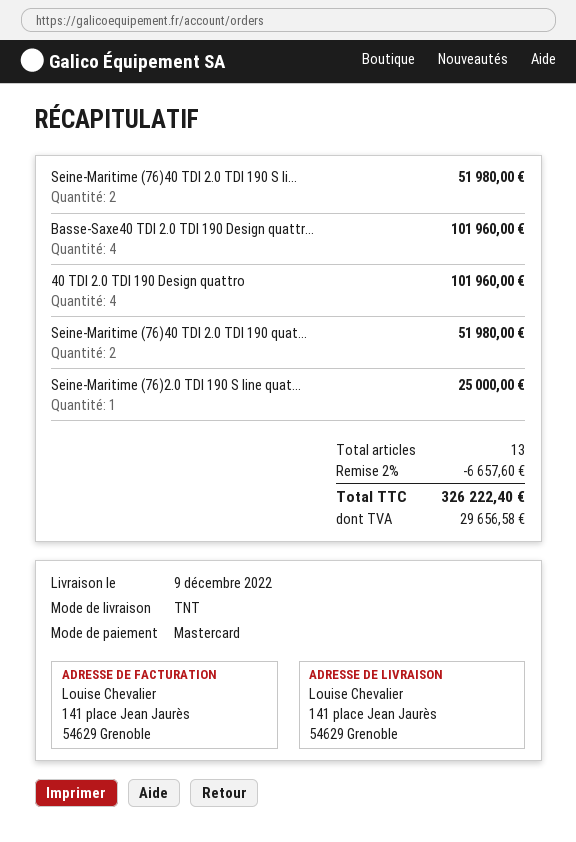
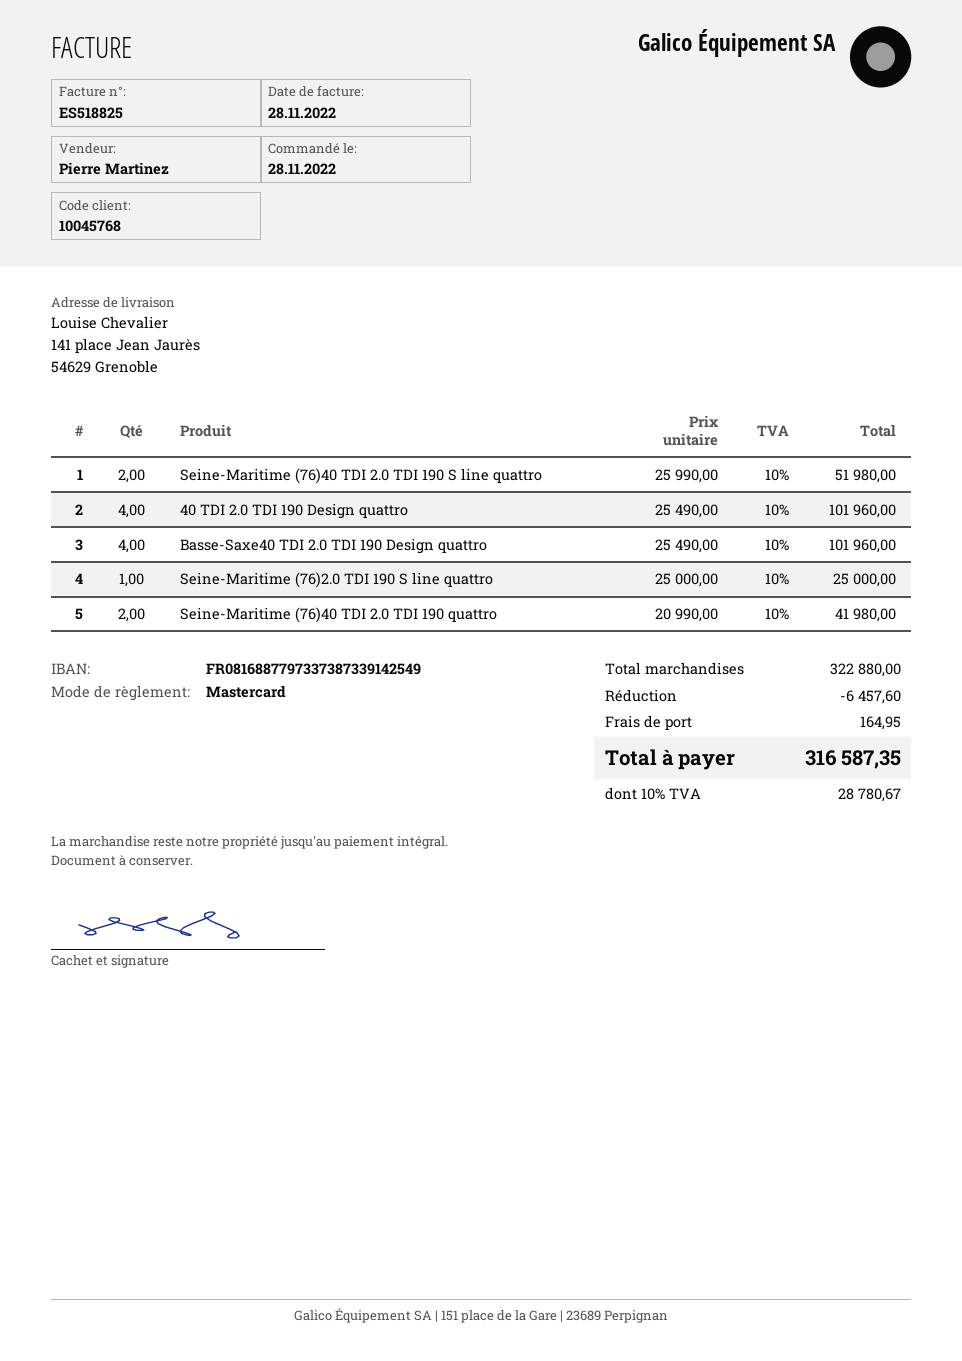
Seine-Maritime (76)40 TDI 2.0 TDI 190 quat...: 2 for 51980.00 -> 2 for 41980.00
discount: 6657.60 -> 6457.60
shipping: none -> 164.95
tax: 29656.58 -> 28780.67
total: 326222.40 -> 316587.35

